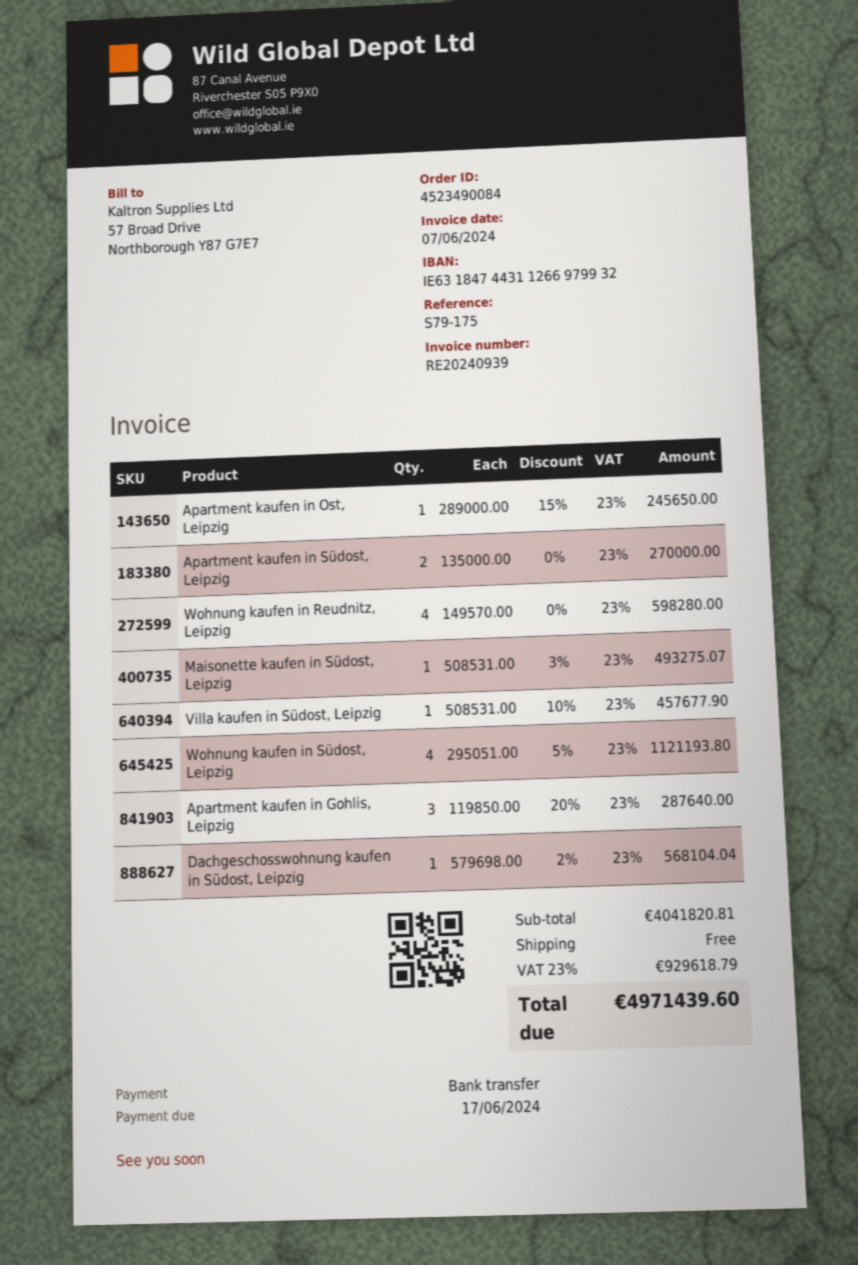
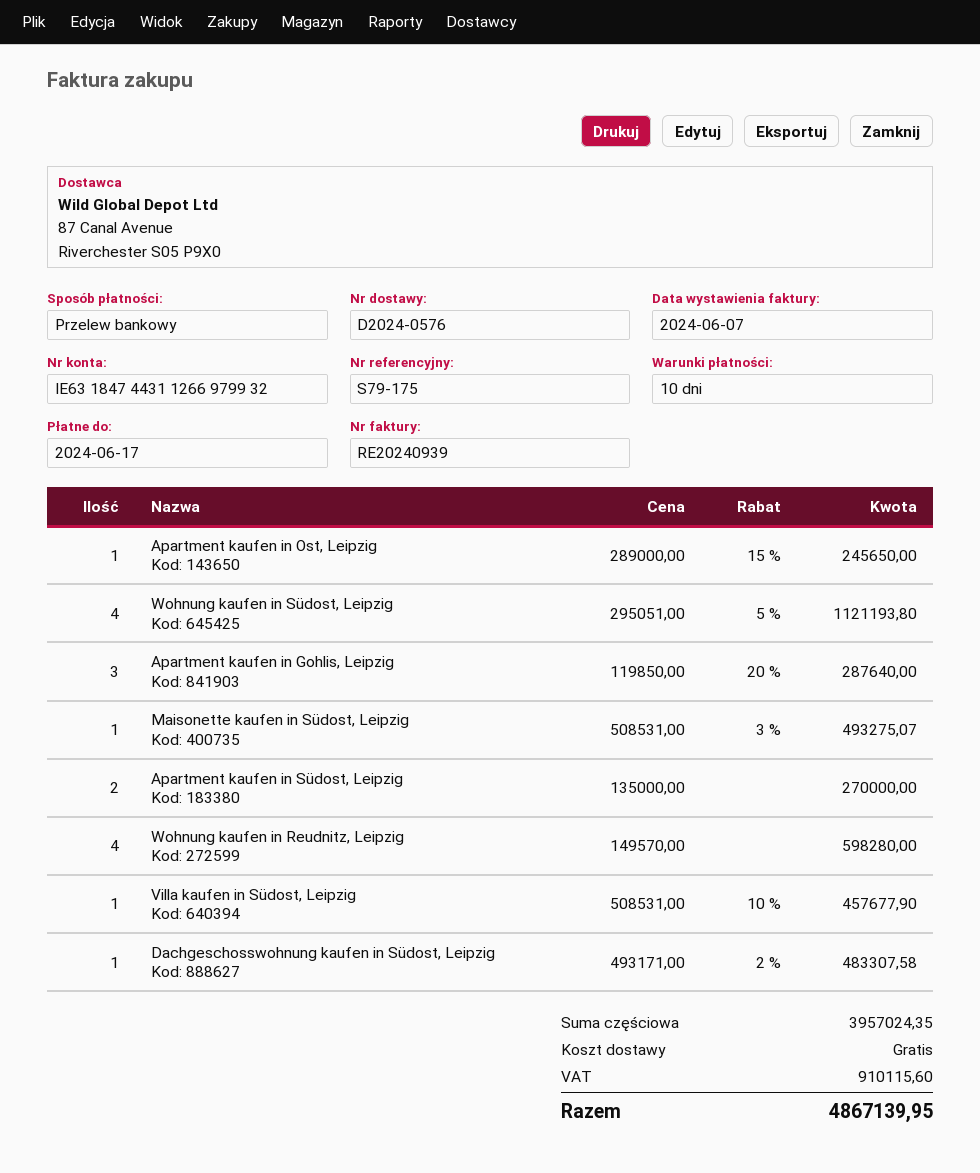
Dachgeschosswohnung kaufen in Südost, Leipzig: 1 x 579698.00 - 2% = 568104.04 -> 1 x 493171.00 - 2% = 483307.58
subtotal: 4041820.81 -> 3957024.35
tax: 929618.79 -> 910115.60
total: 4971439.60 -> 4867139.95

